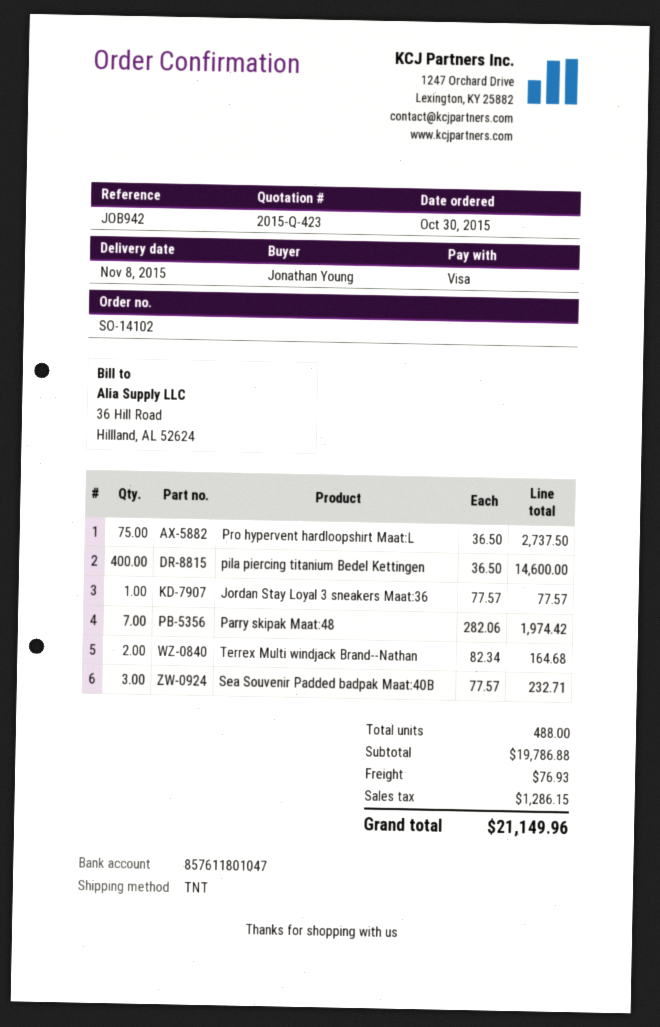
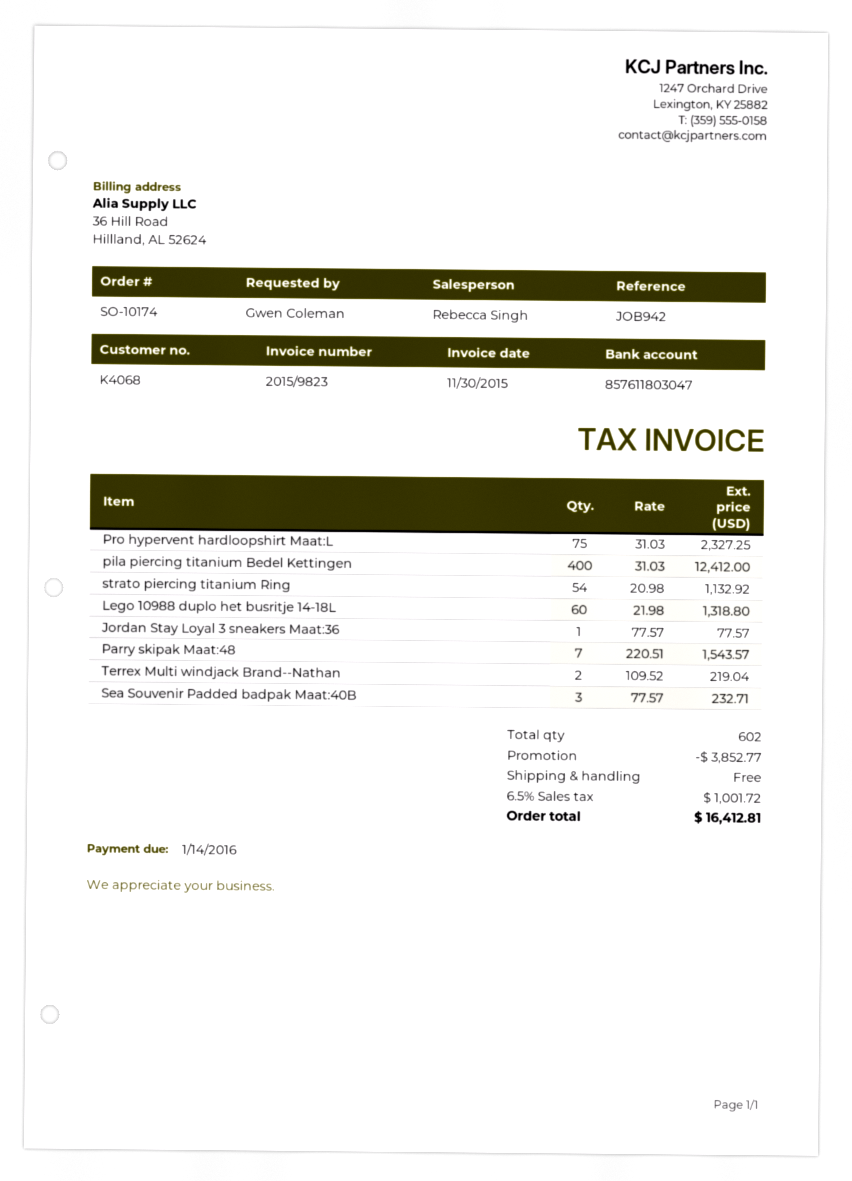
order number: SO-14102 -> SO-10174
ordered by: Jonathan Young -> Gwen Coleman
bank account: 857611801047 -> 857611803047
Pro hypervent hardloopshirt Maat:L: 75 x 36.50 = 2737.50 -> 75 x 31.03 = 2327.25
pila piercing titanium Bedel Kettingen: 400 x 36.50 = 14600.00 -> 400 x 31.03 = 12412.00
Parry skipak Maat:48: 7 x 282.06 = 1974.42 -> 7 x 220.51 = 1543.57
Terrex Multi windjack Brand--Nathan: 2 x 82.34 = 164.68 -> 2 x 109.52 = 219.04
strato piercing titanium Ring: none -> 54 x 20.98 = 1132.92
Lego 10988 duplo het busritje 14-18L: none -> 60 x 21.98 = 1318.80
total quantity: 488 -> 602
discount: none -> 3852.77
shipping: 76.93 -> 0.00
tax: 1286.15 -> 1001.72
total: 21149.96 -> 16412.81

